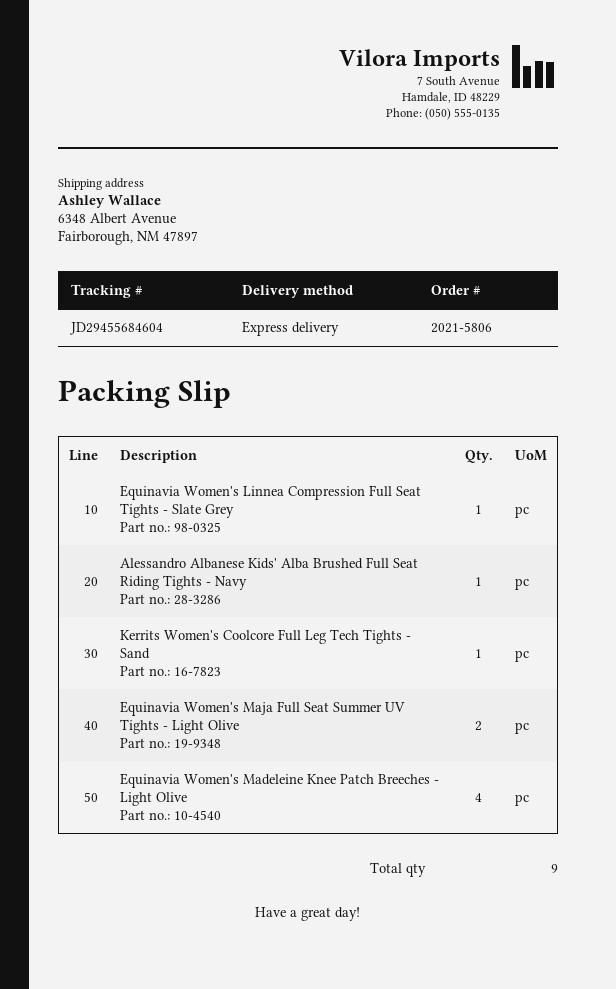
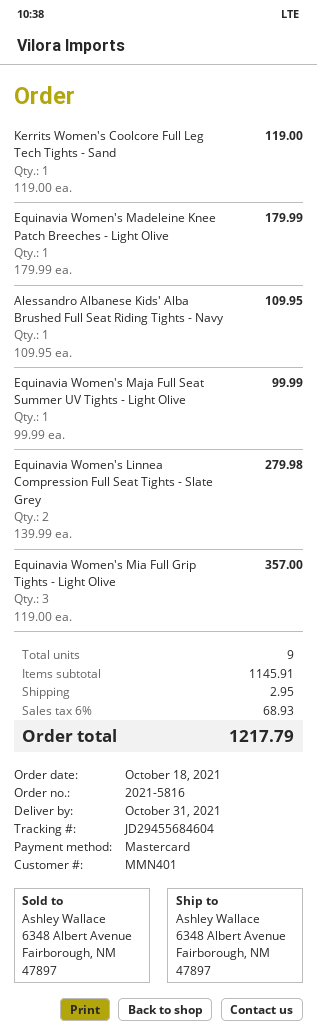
order number: 2021-5806 -> 2021-5816
Equinavia Women's Linnea Compression Full Seat Tights - Slate Grey: 1 -> 2
Equinavia Women's Maja Full Seat Summer UV Tights - Light Olive: 2 -> 1
Equinavia Women's Madeleine Knee Patch Breeches - Light Olive: 4 -> 1
Equinavia Women's Mia Full Grip Tights - Light Olive: none -> 3

